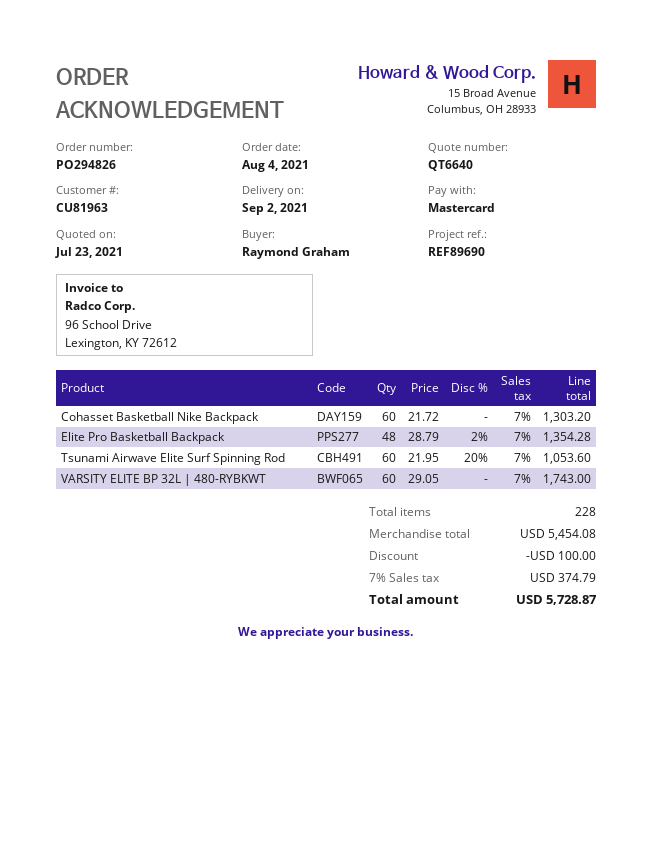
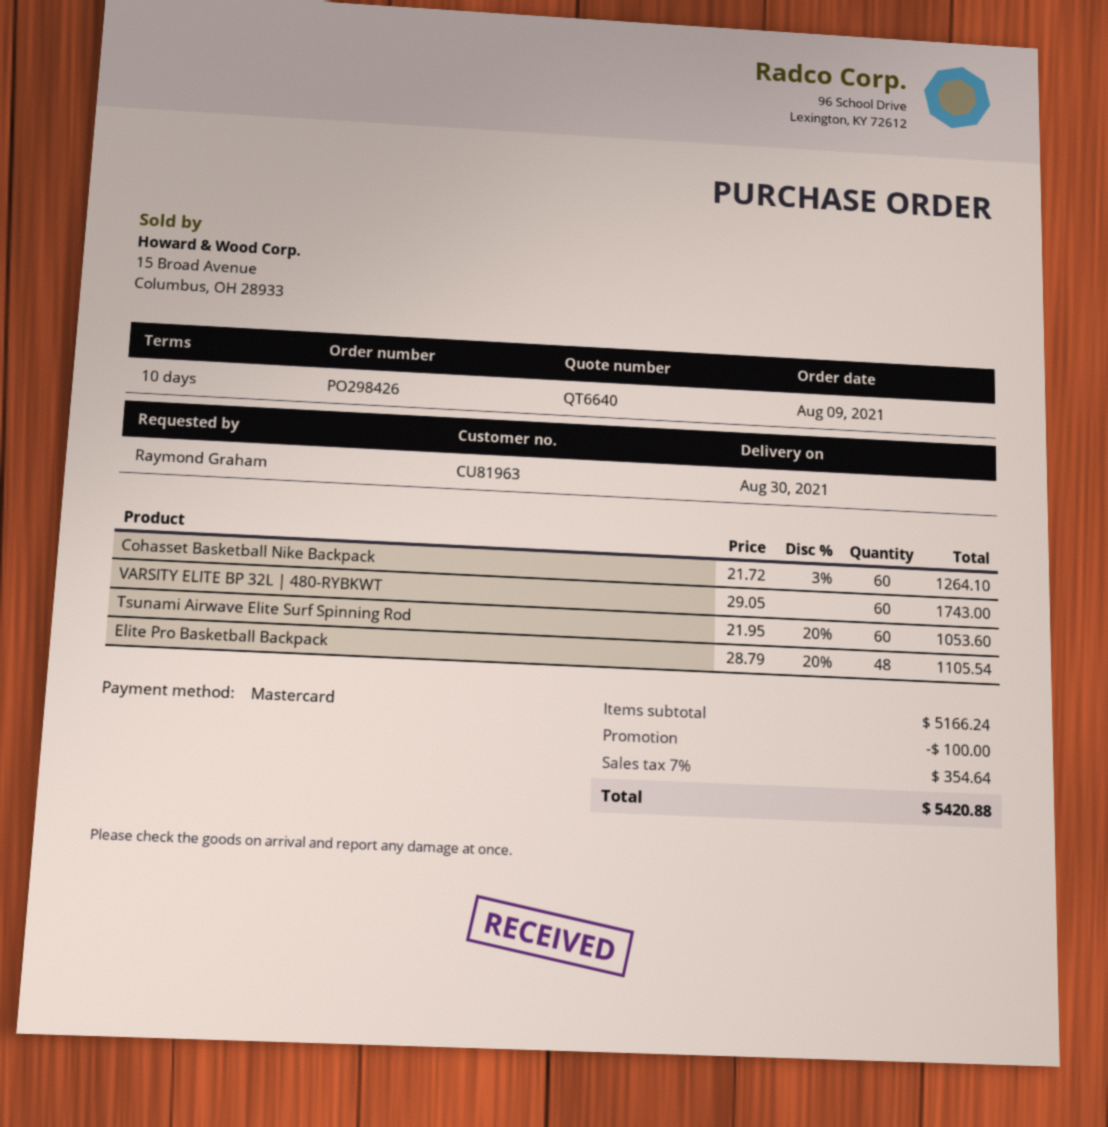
order number: PO294826 -> PO298426
order date: 2021-08-04 -> 2021-08-09
delivery date: 2021-09-02 -> 2021-08-30
Cohasset Basketball Nike Backpack: 60 x 21.72 = 1303.20 -> 60 x 21.72 - 3% = 1264.10
Elite Pro Basketball Backpack: 48 x 28.79 - 2% = 1354.28 -> 48 x 28.79 - 20% = 1105.54
subtotal: 5454.08 -> 5166.24
tax: 7% = 374.79 -> 7% = 354.64
total: 5728.87 -> 5420.88

